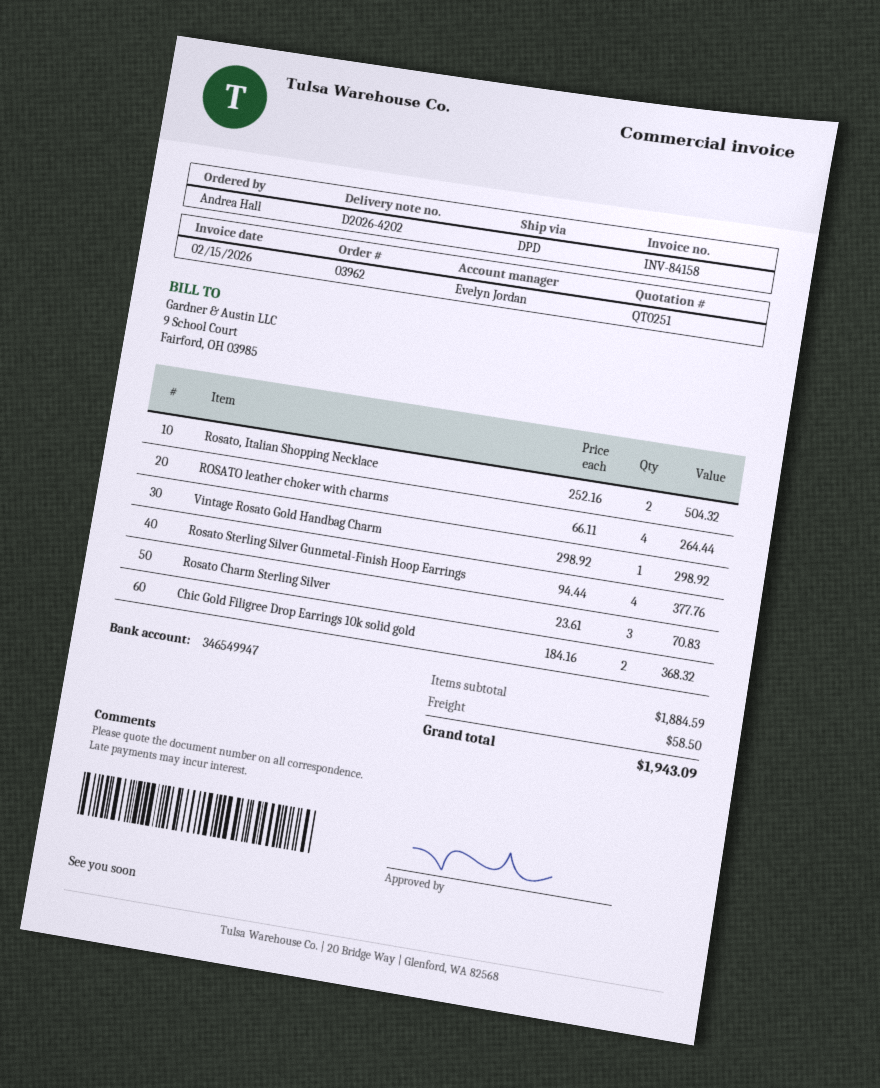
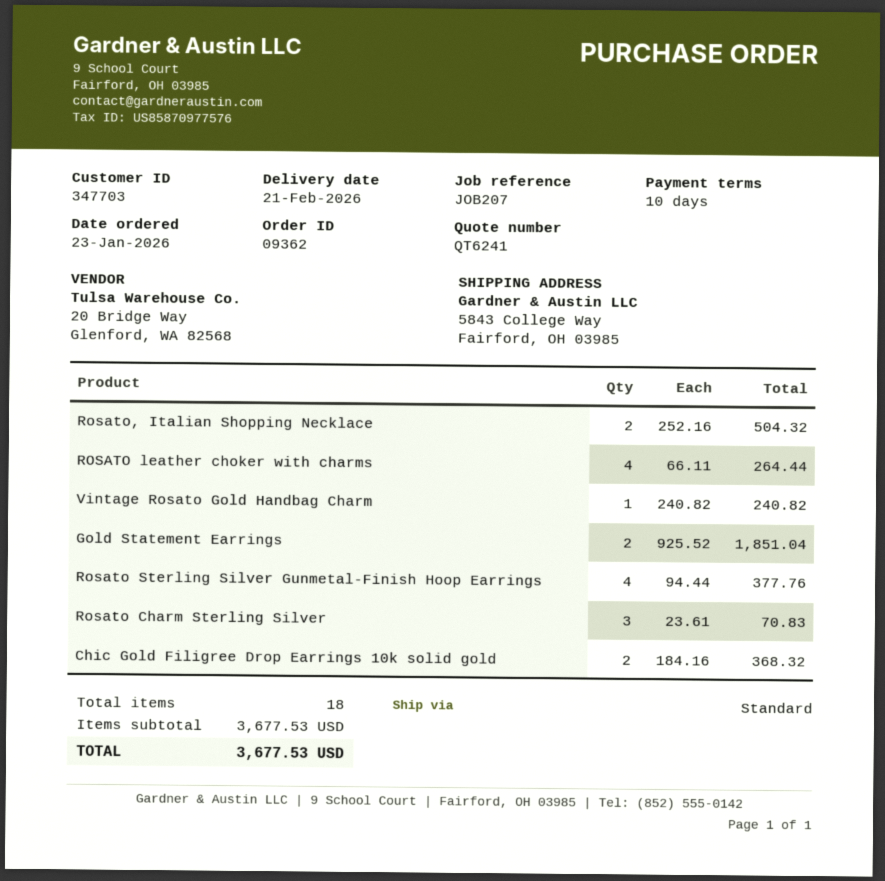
quote number: QT0251 -> QT6241
order number: 03962 -> 09362
shipping method: DPD -> standard
Vintage Rosato Gold Handbag Charm: 1 x 298.92 = 298.92 -> 1 x 240.82 = 240.82
Gold Statement Earrings: none -> 2 x 925.52 = 1851.04
subtotal: 1884.59 -> 3677.53
shipping: 58.50 -> none
total: 1943.09 -> 3677.53

